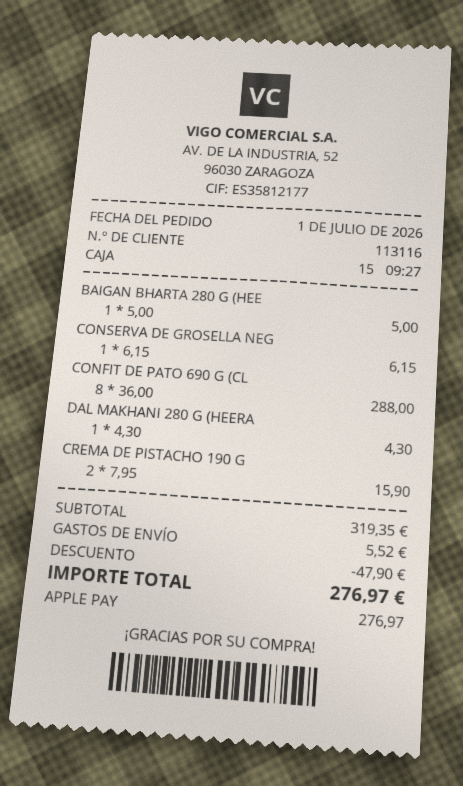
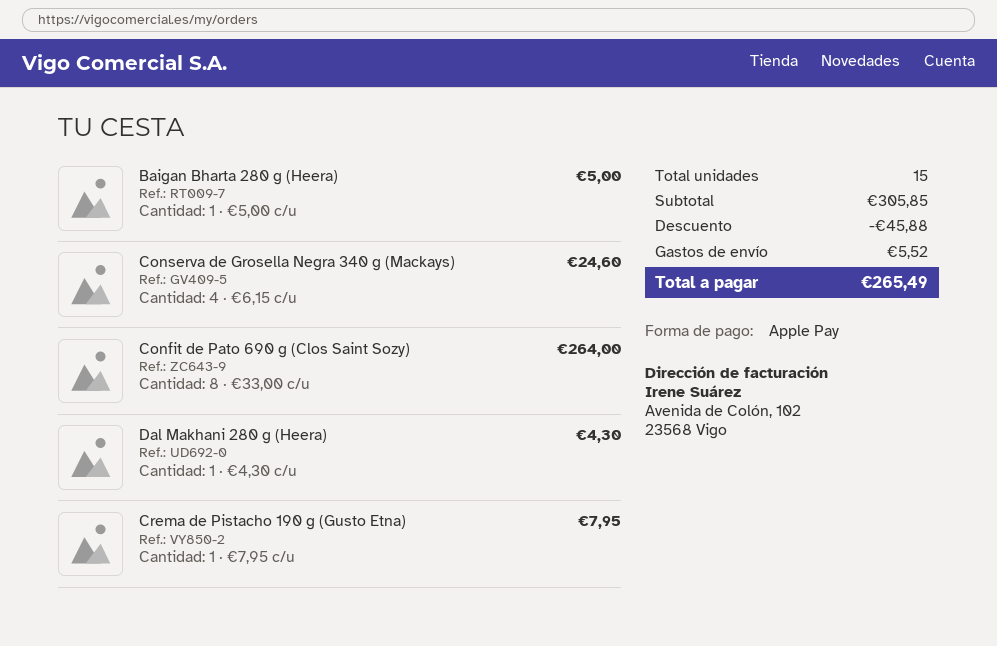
CONSERVA DE GROSELLA NEG: 1 x 6.15 = 6.15 -> 4 x 6.15 = 24.60
CONFIT DE PATO 690 G (CL: 8 x 36.00 = 288.00 -> 8 x 33.00 = 264.00
CREMA DE PISTACHO 190 G: 2 x 7.95 = 15.90 -> 1 x 7.95 = 7.95
subtotal: 319.35 -> 305.85
discount: 47.90 -> 45.88
total: 276.97 -> 265.49

